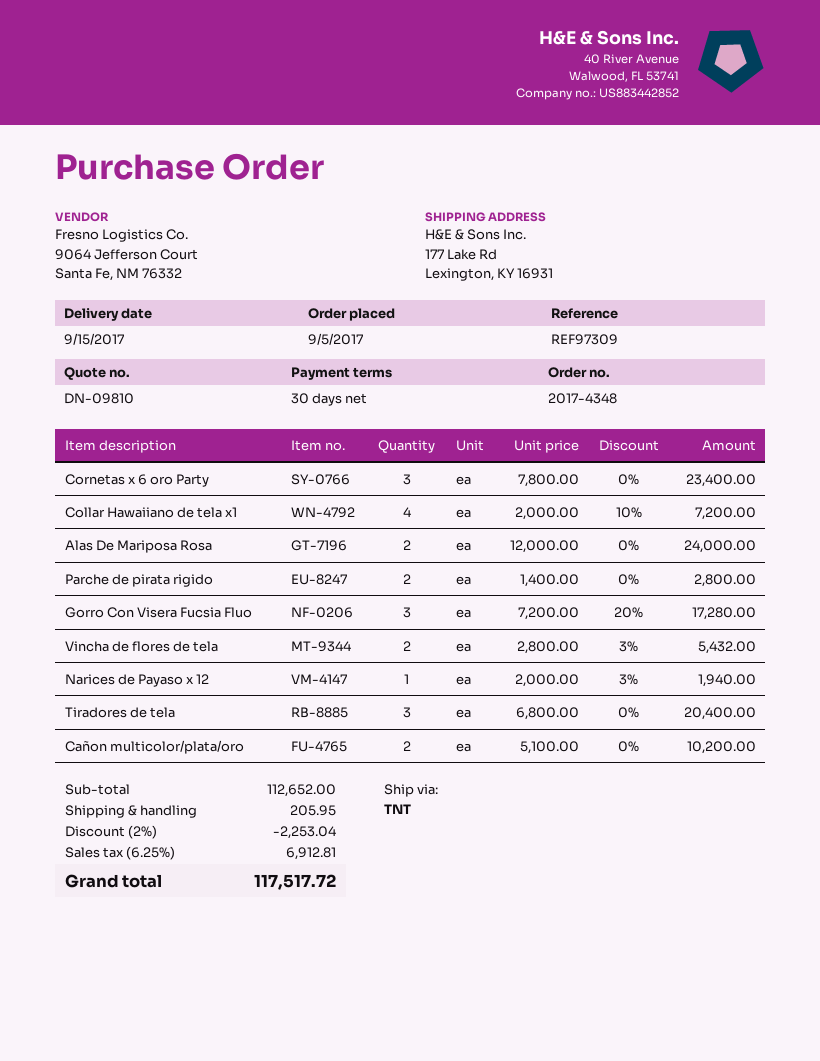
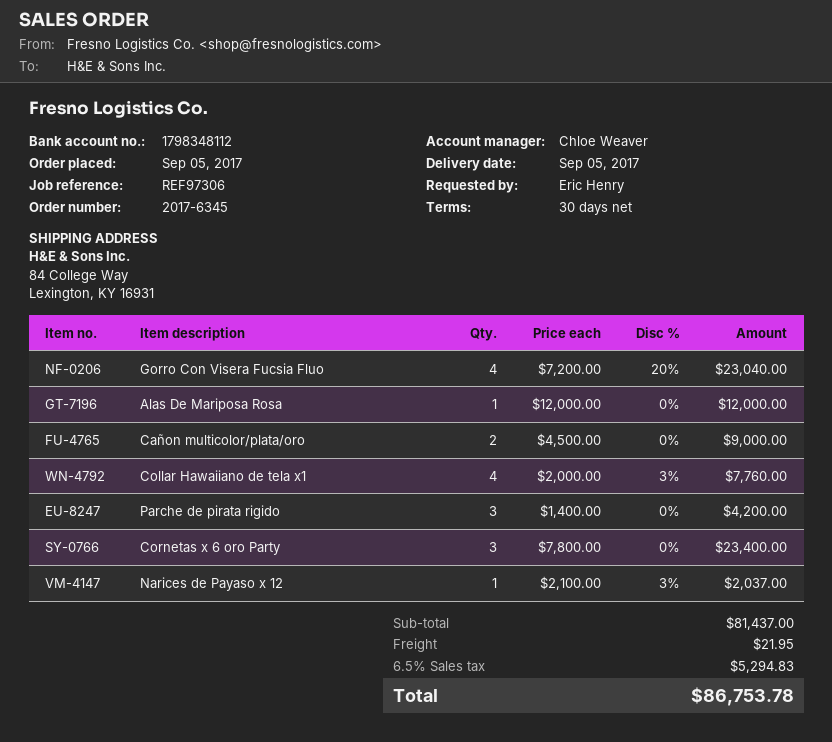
order number: 2017-4348 -> 2017-6345
delivery date: 2017-09-15 -> 2017-09-05
reference: REF97309 -> REF97306
ship to: 177 Lake Rd, Lexington, KY 16931 -> 84 College Way, Lexington, KY 16931
Collar Hawaiiano de tela x1: 4 x 2000.00 - 10% = 7200.00 -> 4 x 2000.00 - 3% = 7760.00
Alas De Mariposa Rosa: 2 x 12000.00 = 24000.00 -> 1 x 12000.00 = 12000.00
Parche de pirata rigido: 2 x 1400.00 = 2800.00 -> 3 x 1400.00 = 4200.00
Gorro Con Visera Fucsia Fluo: 3 x 7200.00 - 20% = 17280.00 -> 4 x 7200.00 - 20% = 23040.00
Vincha de flores de tela: 2 x 2800.00 - 3% = 5432.00 -> none
Narices de Payaso x 12: 1 x 2000.00 - 3% = 1940.00 -> 1 x 2100.00 - 3% = 2037.00
Tiradores de tela: 3 x 6800.00 = 20400.00 -> none
Cañon multicolor/plata/oro: 2 x 5100.00 = 10200.00 -> 2 x 4500.00 = 9000.00
subtotal: 112652.00 -> 81437.00
discount: 2% = 2253.04 -> none
shipping: 205.95 -> 21.95
tax: 6.25% = 6912.81 -> 6.5% = 5294.83
total: 117517.72 -> 86753.78

